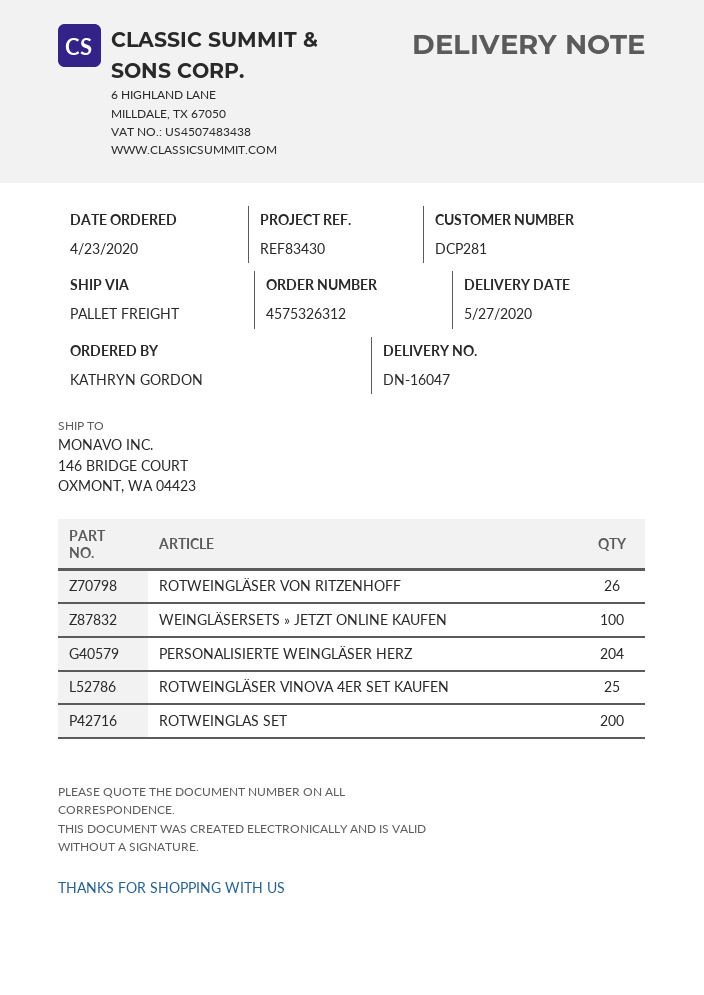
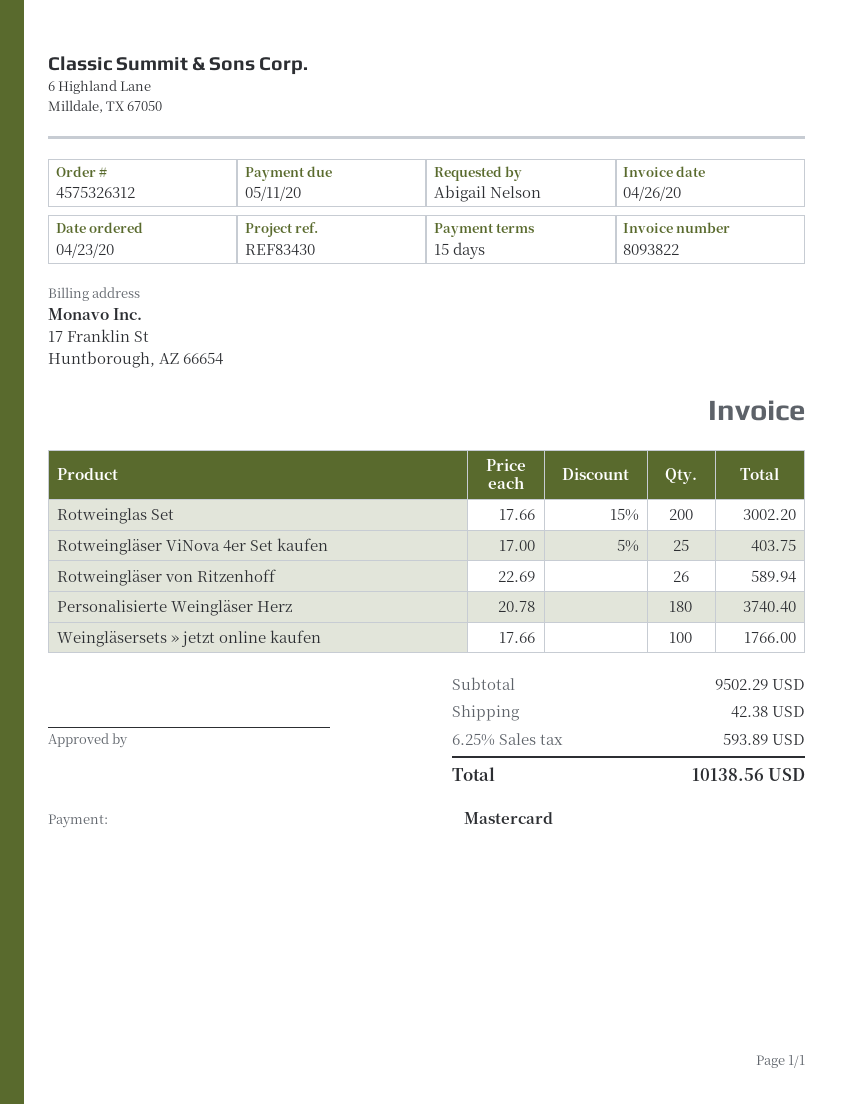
ordered by: KATHRYN GORDON -> Abigail Nelson
PERSONALISIERTE WEINGLÄSER HERZ: 204 -> 180

